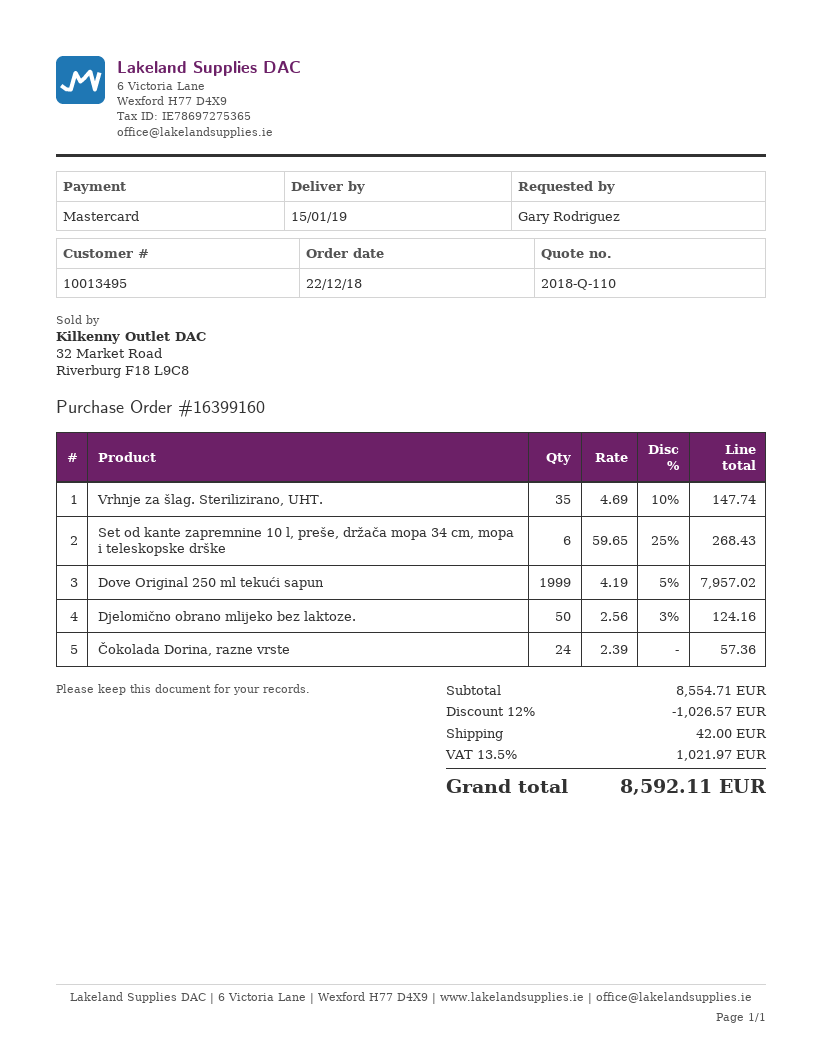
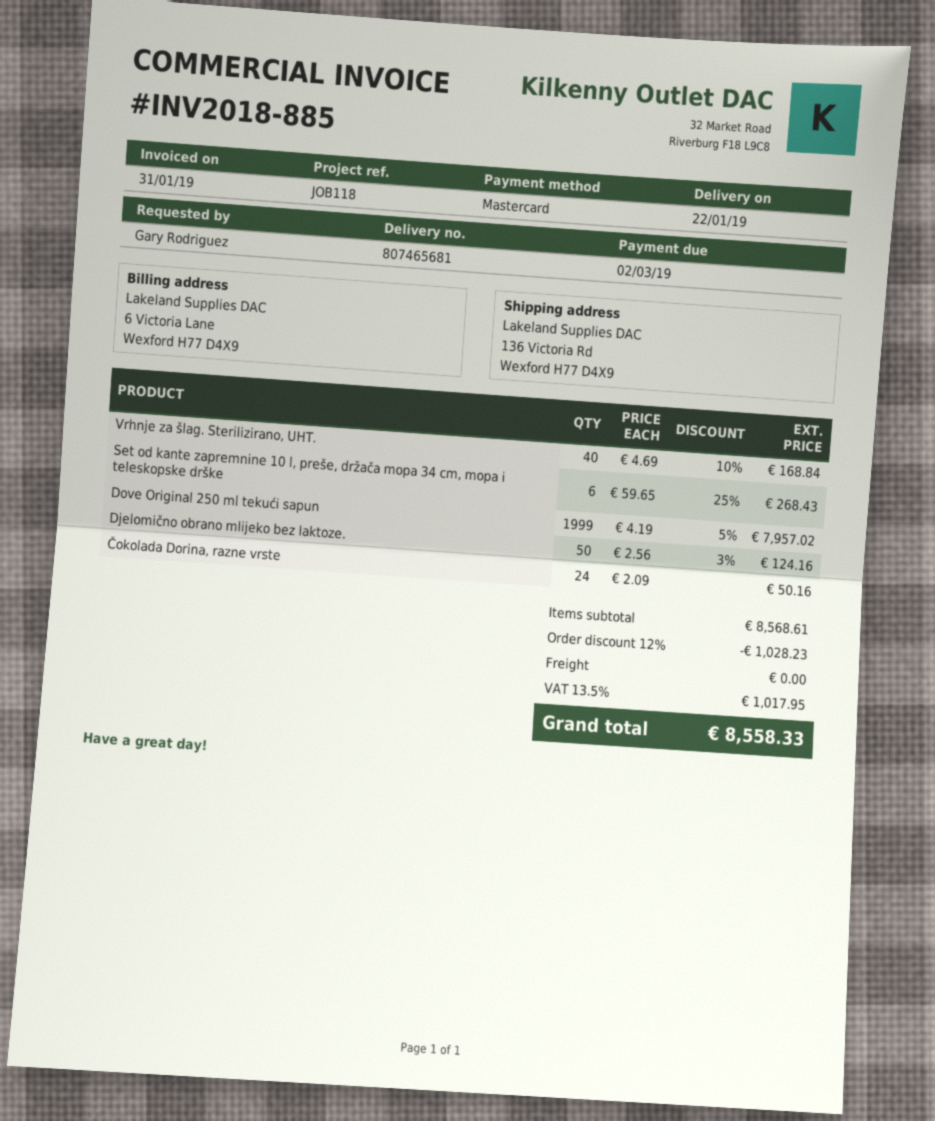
delivery date: 2019-01-15 -> 2019-01-22
Vrhnje za šlag. Sterilizirano, UHT.: 35 x 4.69 - 10% = 147.74 -> 40 x 4.69 - 10% = 168.84
Čokolada Dorina, razne vrste: 24 x 2.39 = 57.36 -> 24 x 2.09 = 50.16
subtotal: 8554.71 -> 8568.61
discount: 12% = 1026.57 -> 12% = 1028.23
shipping: 42.00 -> 0.00
tax: 13.5% = 1021.97 -> 13.5% = 1017.95
total: 8592.11 -> 8558.33

